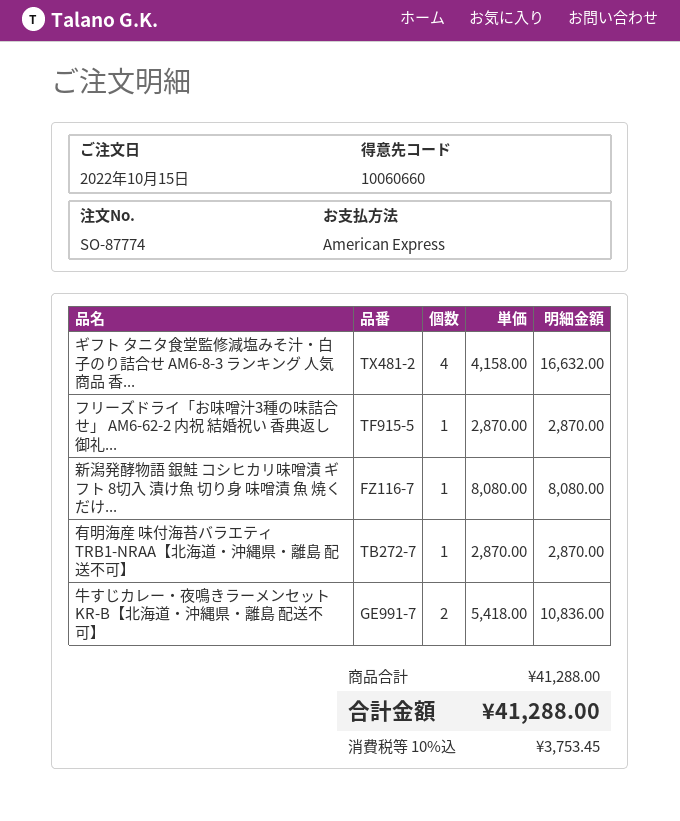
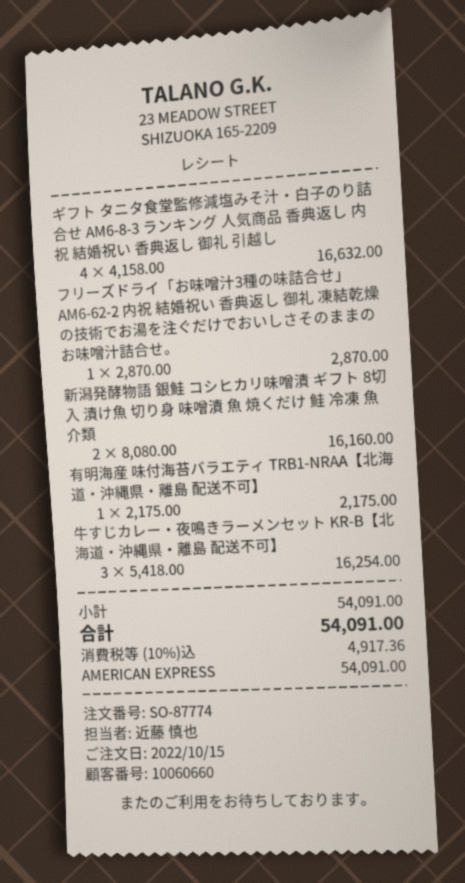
新潟発酵物語 銀鮭 コシヒカリ味噌漬 ギフト 8切入 漬け魚 切り身 味噌漬 魚 焼くだけ...: 1 x 8080.00 = 8080.00 -> 2 x 8080.00 = 16160.00
有明海産 味付海苔バラエティ TRB1-NRAA【北海道・沖縄県・離島 配送不可】: 1 x 2870.00 = 2870.00 -> 1 x 2175.00 = 2175.00
牛すじカレー・夜鳴きラーメンセット KR-B【北海道・沖縄県・離島 配送不可】: 2 x 5418.00 = 10836.00 -> 3 x 5418.00 = 16254.00
subtotal: 41288.00 -> 54091.00
tax: 10% = 3753.45 -> 10% = 4917.36
total: 41288.00 -> 54091.00

